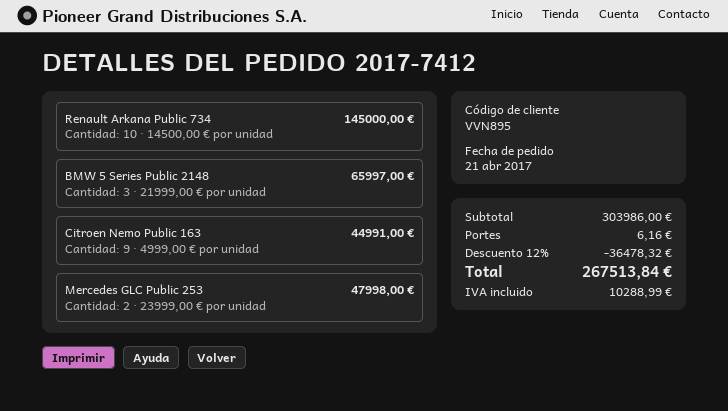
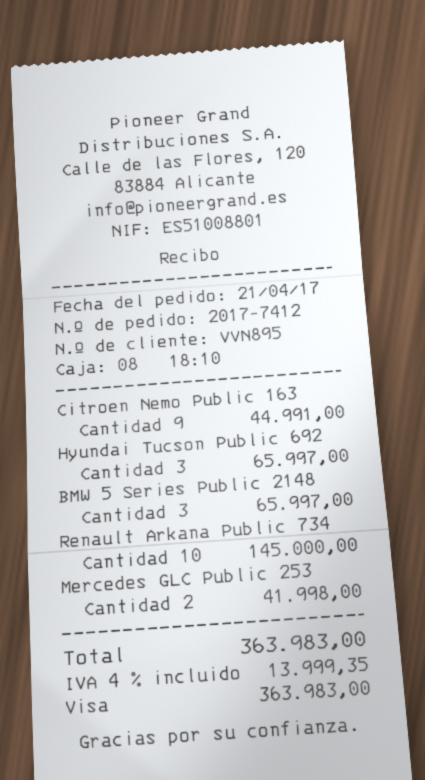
Mercedes GLC Public 253: 2 for 47998.00 -> 2 for 41998.00
Hyundai Tucson Public 692: none -> 3 for 65997.00
discount: 12% = 36478.32 -> none
shipping: 6.16 -> none
tax: 10288.99 -> 13999.35
total: 267513.84 -> 363983.00

